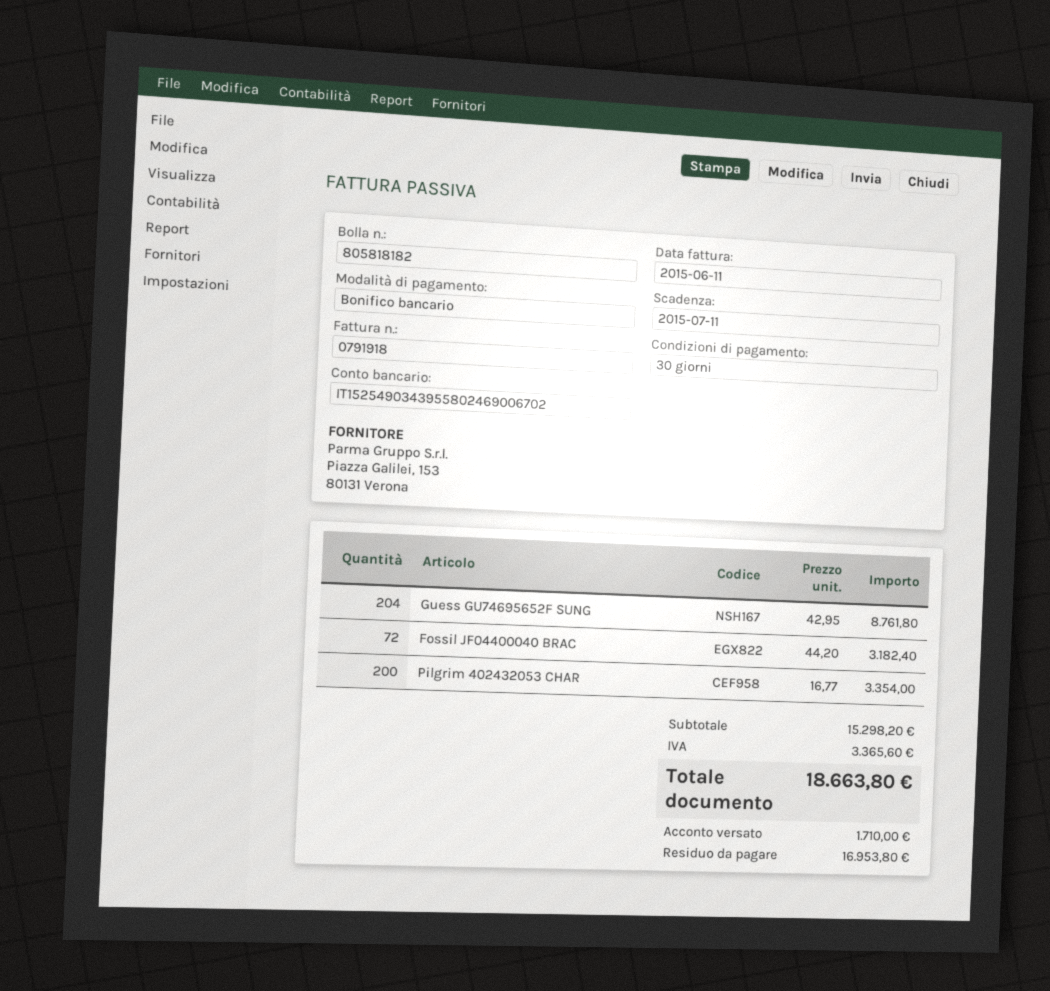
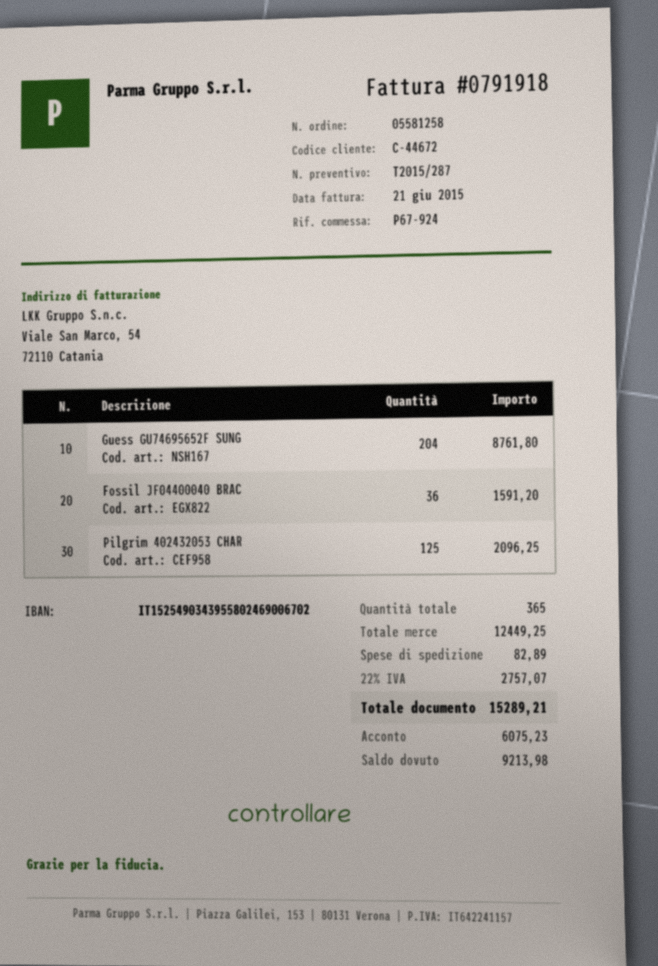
invoice date: 2015-06-11 -> 2015-06-21
Fossil JF04400040 BRAC: 72 for 3182.40 -> 36 for 1591.20
Pilgrim 402432053 CHAR: 200 for 3354.00 -> 125 for 2096.25
subtotal: 15298.20 -> 12449.25
shipping: none -> 82.89
tax: 3365.60 -> 2757.07
total: 18663.80 -> 15289.21
deposit: 1710.00 -> 6075.23
balance: 16953.80 -> 9213.98

